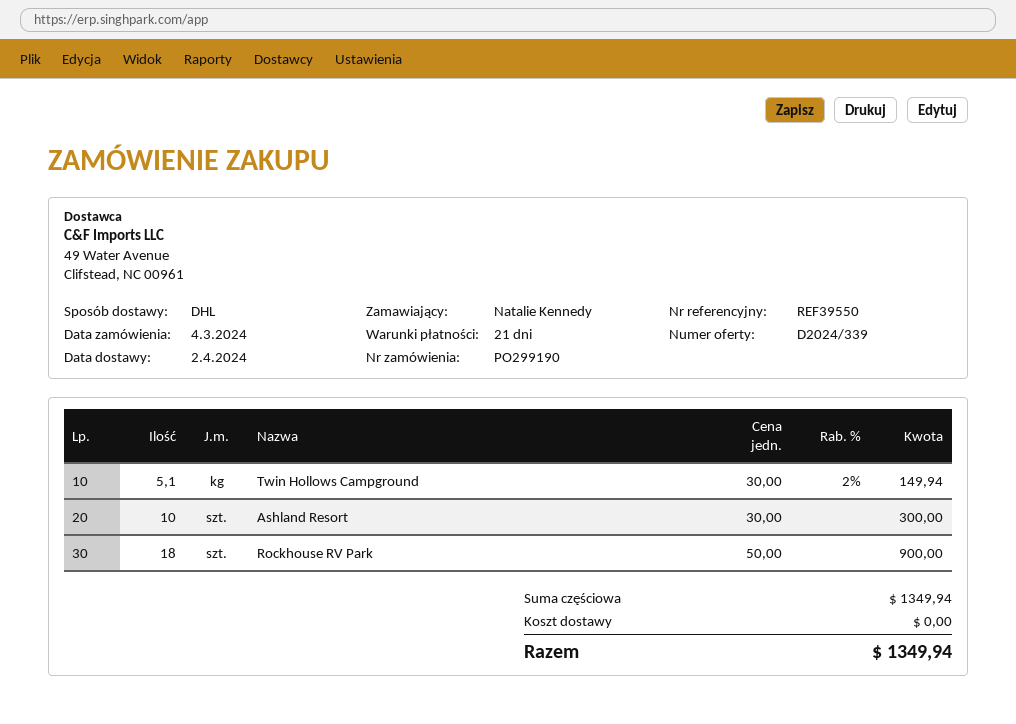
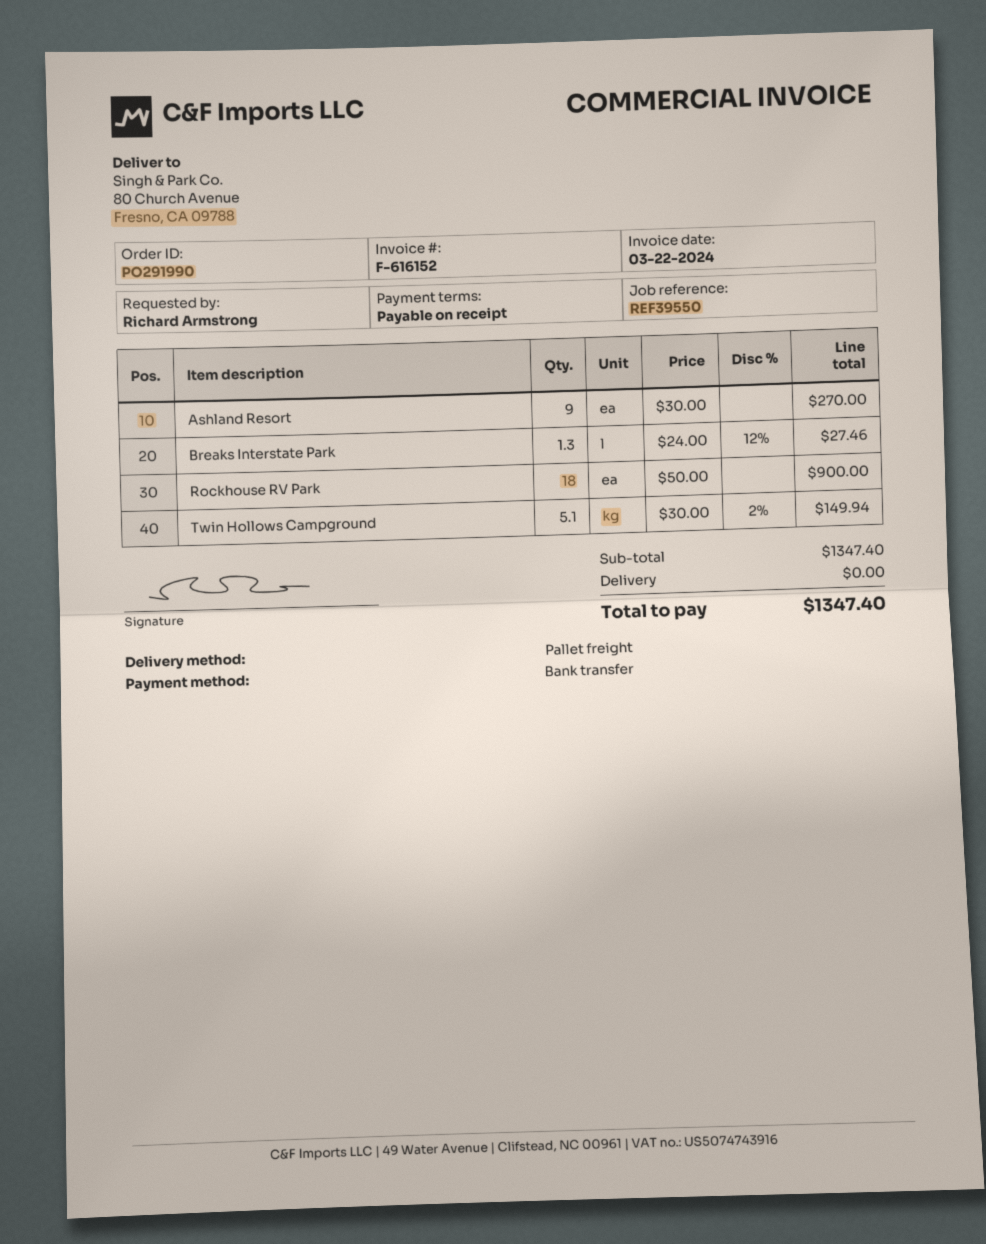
order number: PO299190 -> PO291990
payment terms: 21 days -> on receipt
ordered by: Natalie Kennedy -> Richard Armstrong
shipping method: DHL -> pallet freight
Ashland Resort: 10 x 30.00 = 300.00 -> 9 x 30.00 = 270.00
Breaks Interstate Park: none -> 1.3 x 24.00 - 12% = 27.46
subtotal: 1349.94 -> 1347.40
total: 1349.94 -> 1347.40

